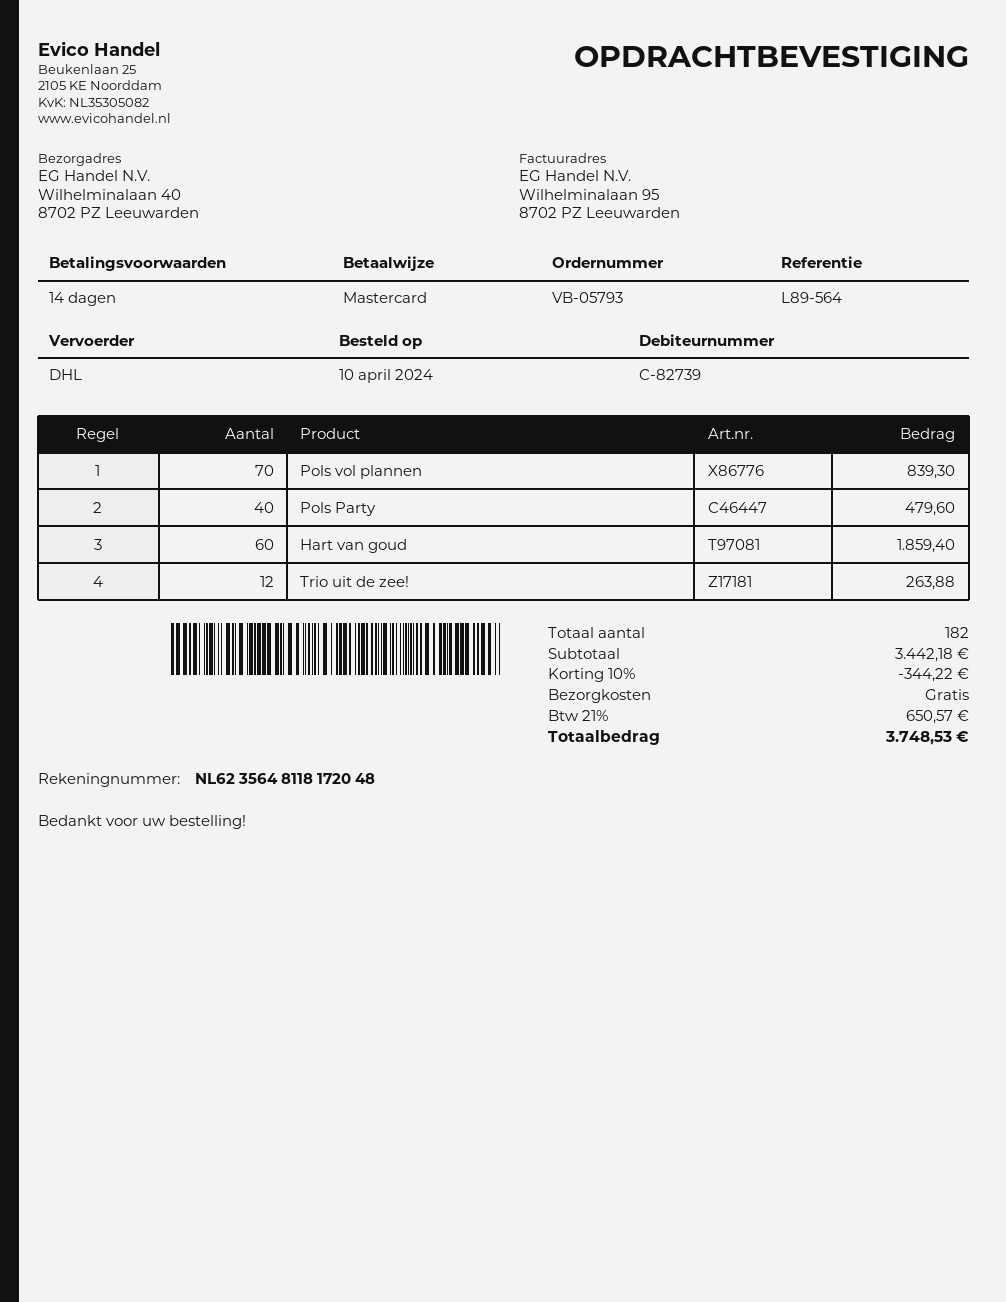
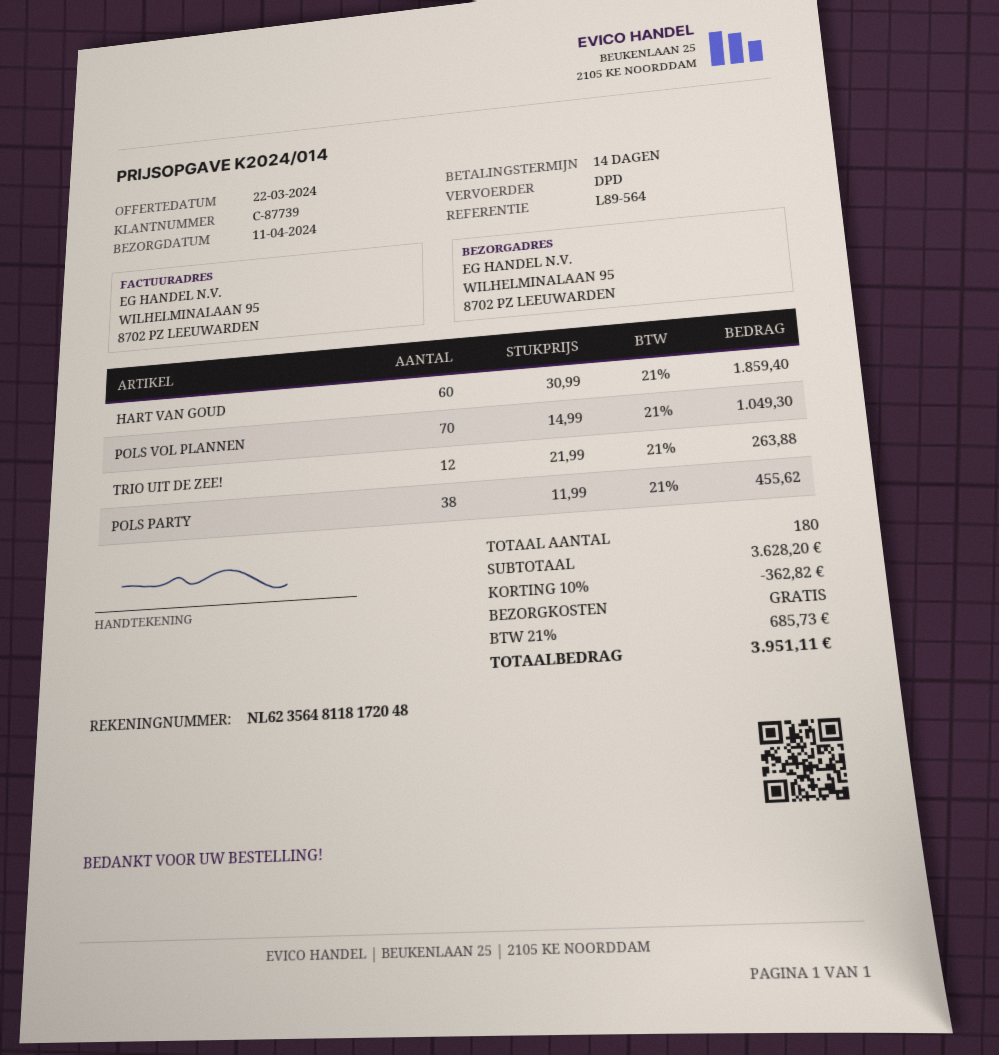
customer number: C-82739 -> C-87739
shipping method: DHL -> DPD
ship to: Wilhelminalaan 40, 8702 PZ Leeuwarden -> WILHELMINALAAN 95, 8702 PZ LEEUWARDEN
Pols vol plannen: 70 for 839.30 -> 70 for 1049.30
Pols Party: 40 for 479.60 -> 38 for 455.62
total quantity: 182 -> 180
subtotal: 3442.18 -> 3628.20
discount: 10% = 344.22 -> 10% = 362.82
tax: 21% = 650.57 -> 21% = 685.73
total: 3748.53 -> 3951.11

